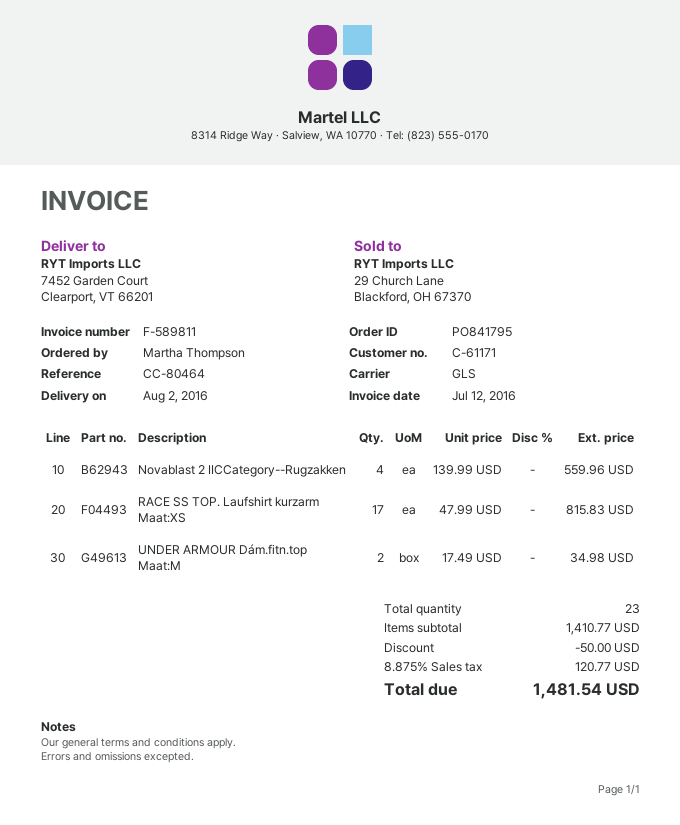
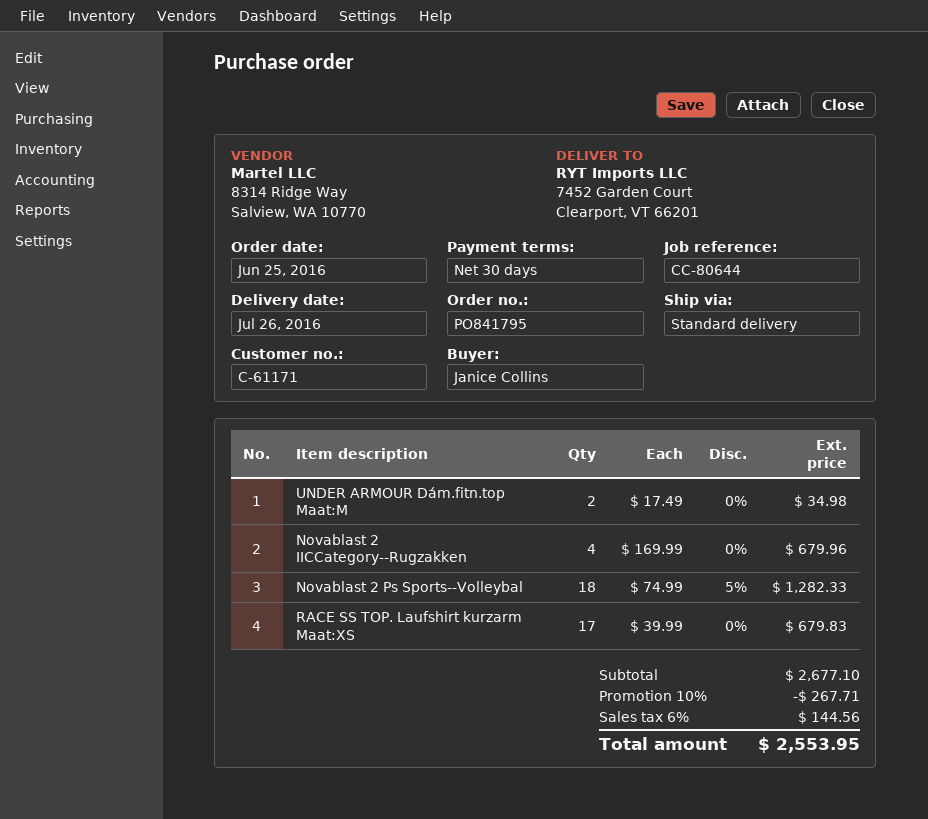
delivery date: 2016-08-02 -> 2016-07-26
reference: CC-80464 -> CC-80644
ordered by: Martha Thompson -> Janice Collins
shipping method: GLS -> standard
Novablast 2 IICCategory--Rugzakken: 4 x 139.99 = 559.96 -> 4 x 169.99 = 679.96
RACE SS TOP. Laufshirt kurzarm Maat:XS: 17 x 47.99 = 815.83 -> 17 x 39.99 = 679.83
Novablast 2 Ps Sports--Volleybal: none -> 18 x 74.99 - 5% = 1282.33
subtotal: 1410.77 -> 2677.10
discount: 50.00 -> 267.71
tax: 8.875% = 120.77 -> 6% = 144.56
total: 1481.54 -> 2553.95

